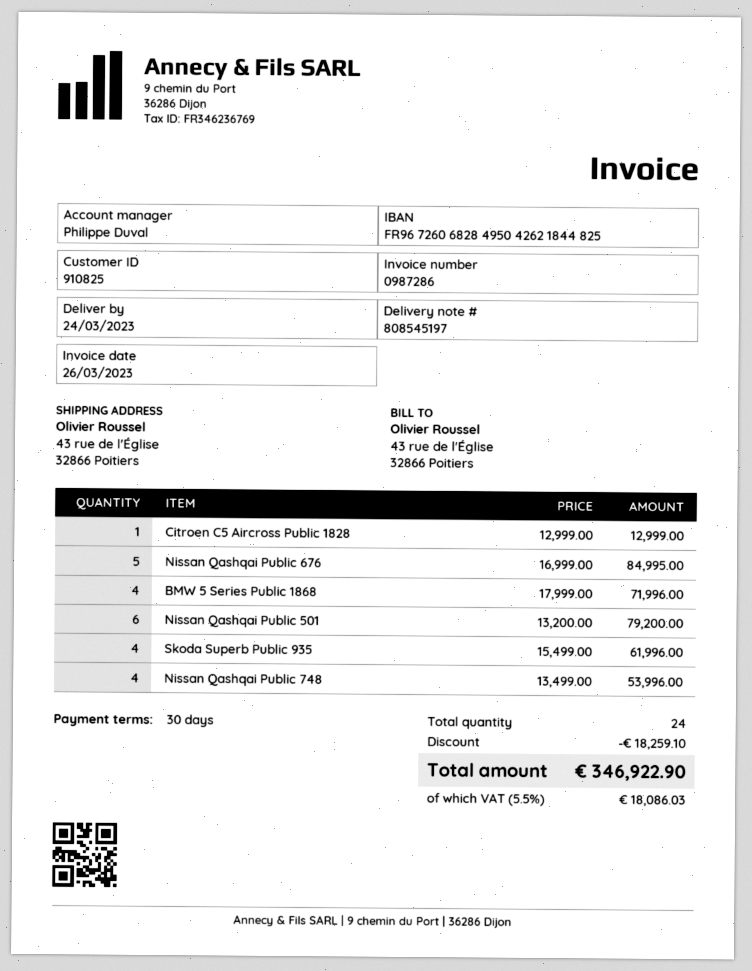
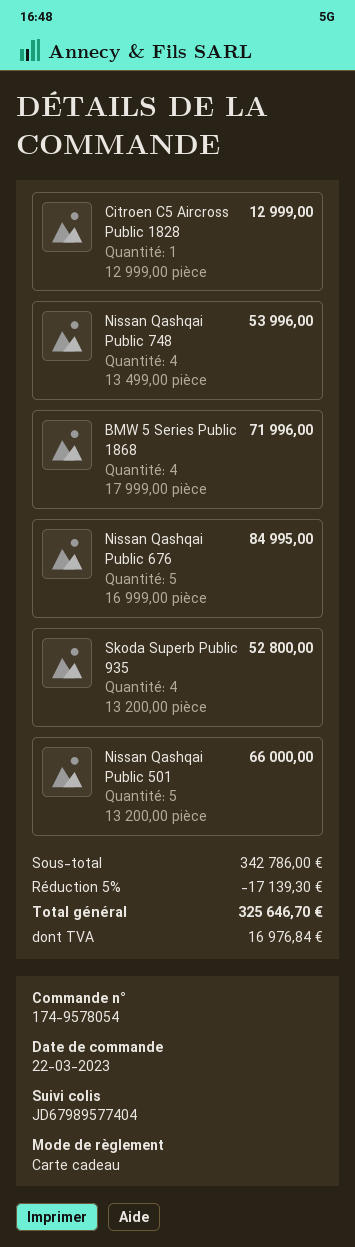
Nissan Qashqai Public 501: 6 x 13200.00 = 79200.00 -> 5 x 13200.00 = 66000.00
Skoda Superb Public 935: 4 x 15499.00 = 61996.00 -> 4 x 13200.00 = 52800.00
discount: 18259.10 -> 17139.30
tax: 18086.03 -> 16976.84
total: 346922.90 -> 325646.70

